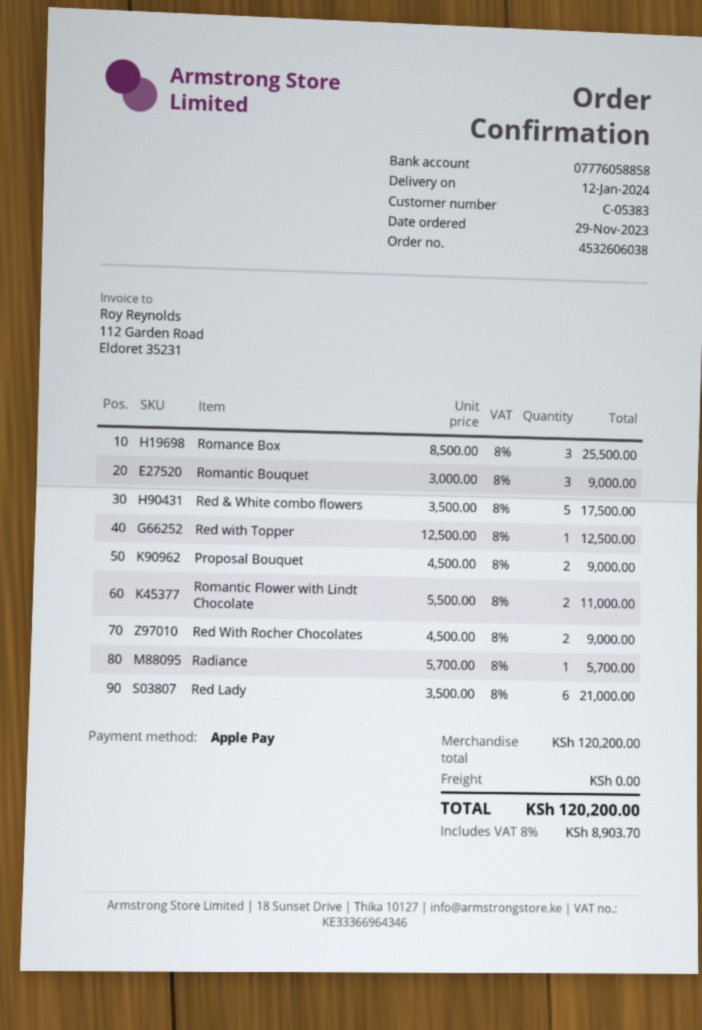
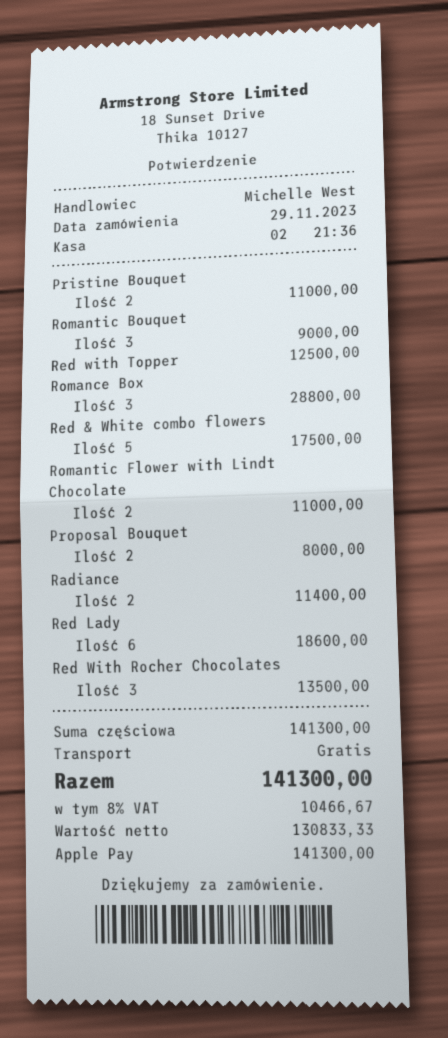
Romance Box: 3 for 25500.00 -> 3 for 28800.00
Proposal Bouquet: 2 for 9000.00 -> 2 for 8000.00
Red With Rocher Chocolates: 2 for 9000.00 -> 3 for 13500.00
Radiance: 1 for 5700.00 -> 2 for 11400.00
Red Lady: 6 for 21000.00 -> 6 for 18600.00
Pristine Bouquet: none -> 2 for 11000.00
subtotal: 120200.00 -> 141300.00
tax: 8% = 8903.70 -> 8% = 10466.67
total: 120200.00 -> 141300.00

